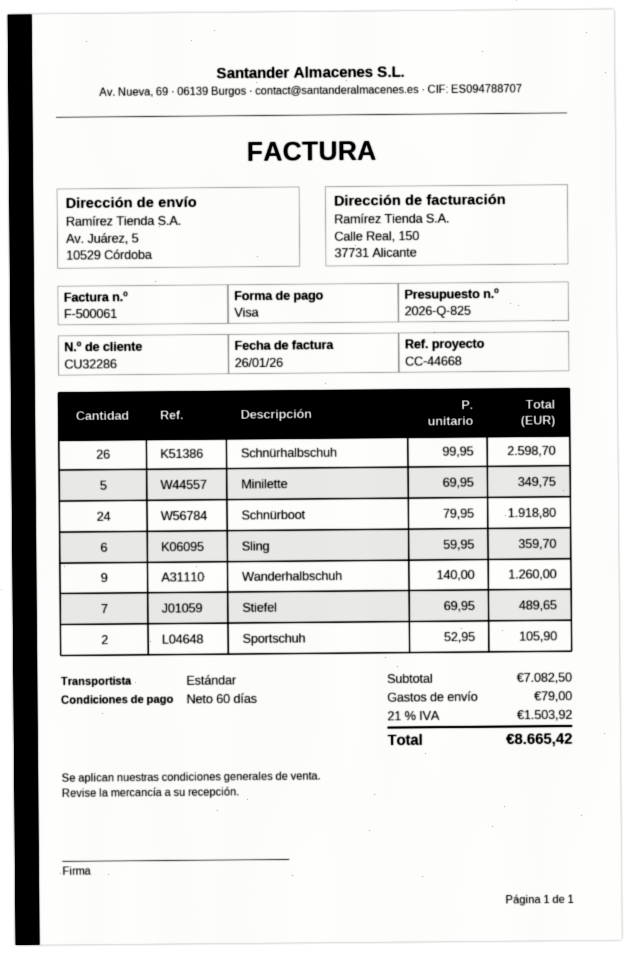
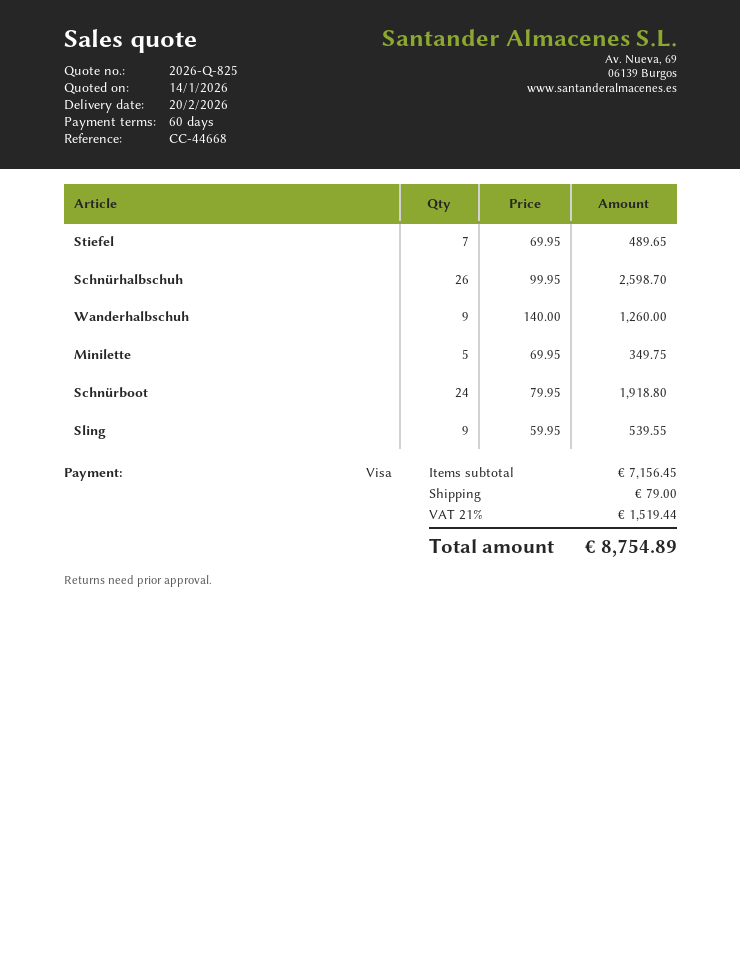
Sling: 6 x 59.95 = 359.70 -> 9 x 59.95 = 539.55
Sportschuh: 2 x 52.95 = 105.90 -> none
subtotal: 7082.50 -> 7156.45
tax: 21% = 1503.92 -> 21% = 1519.44
total: 8665.42 -> 8754.89

